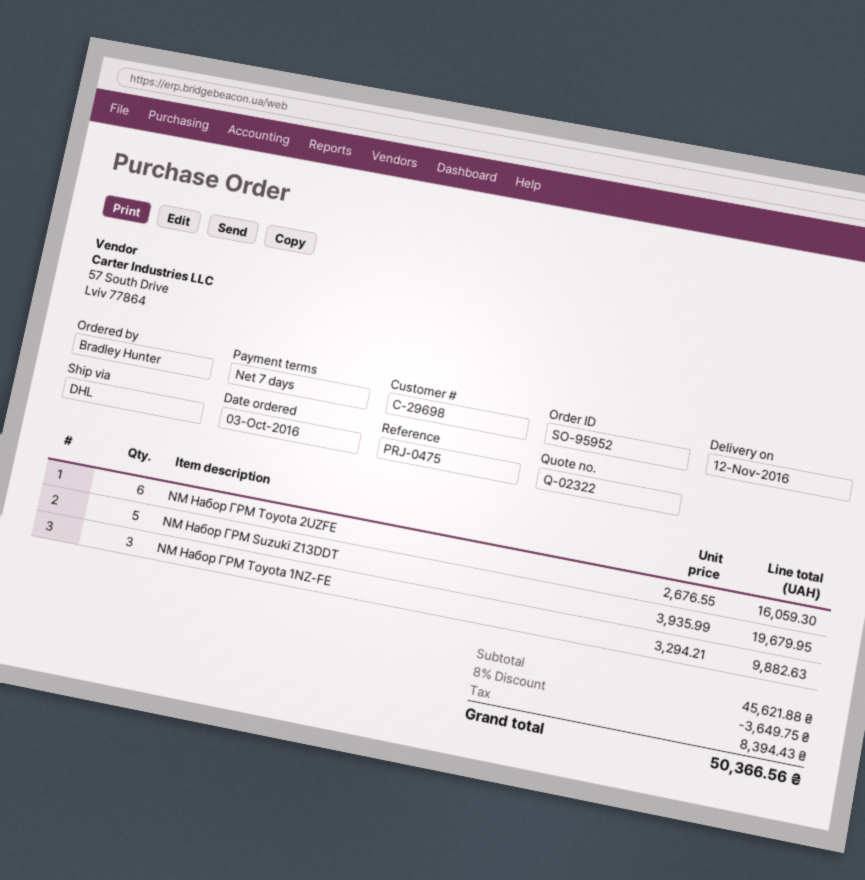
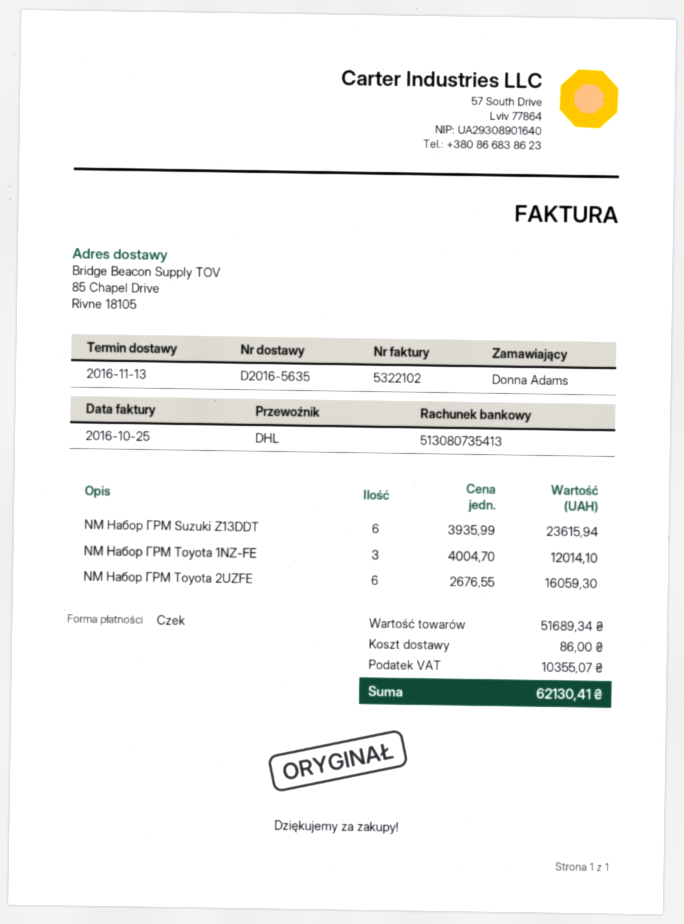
delivery date: 2016-11-12 -> 2016-11-13
ordered by: Bradley Hunter -> Donna Adams
NM Набор ГРМ Suzuki Z13DDT: 5 x 3935.99 = 19679.95 -> 6 x 3935.99 = 23615.94
NM Набор ГРМ Toyota 1NZ-FE: 3 x 3294.21 = 9882.63 -> 3 x 4004.70 = 12014.10
subtotal: 45621.88 -> 51689.34
discount: 8% = 3649.75 -> none
shipping: none -> 86.00
tax: 8394.43 -> 10355.07
total: 50366.56 -> 62130.41

